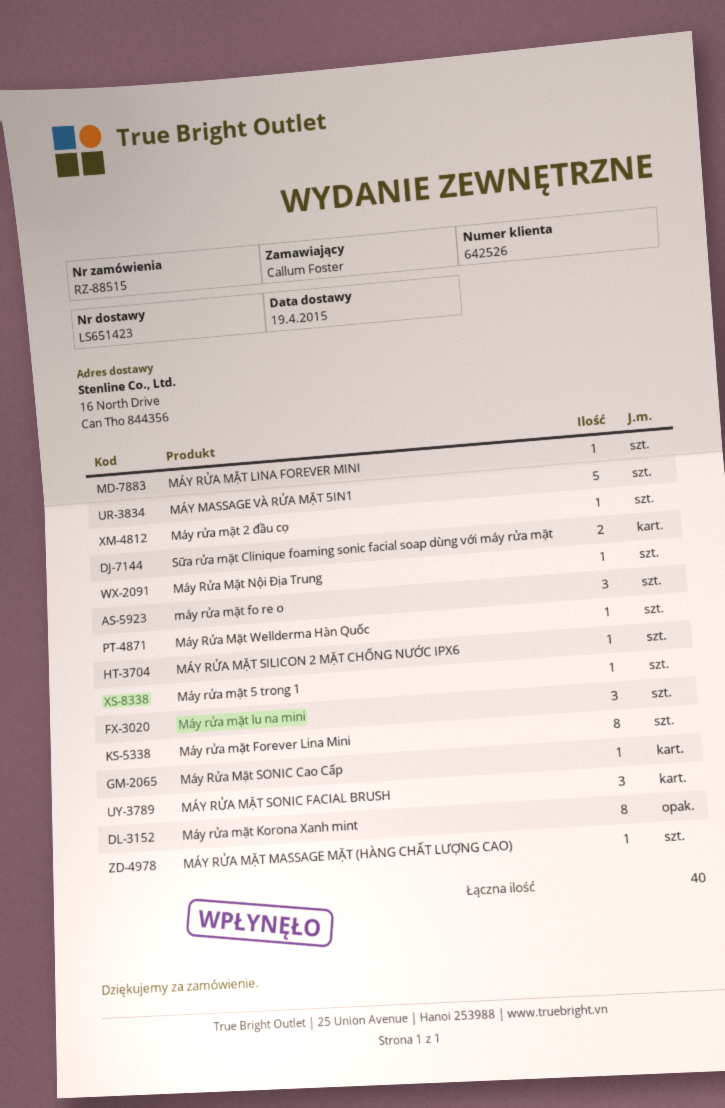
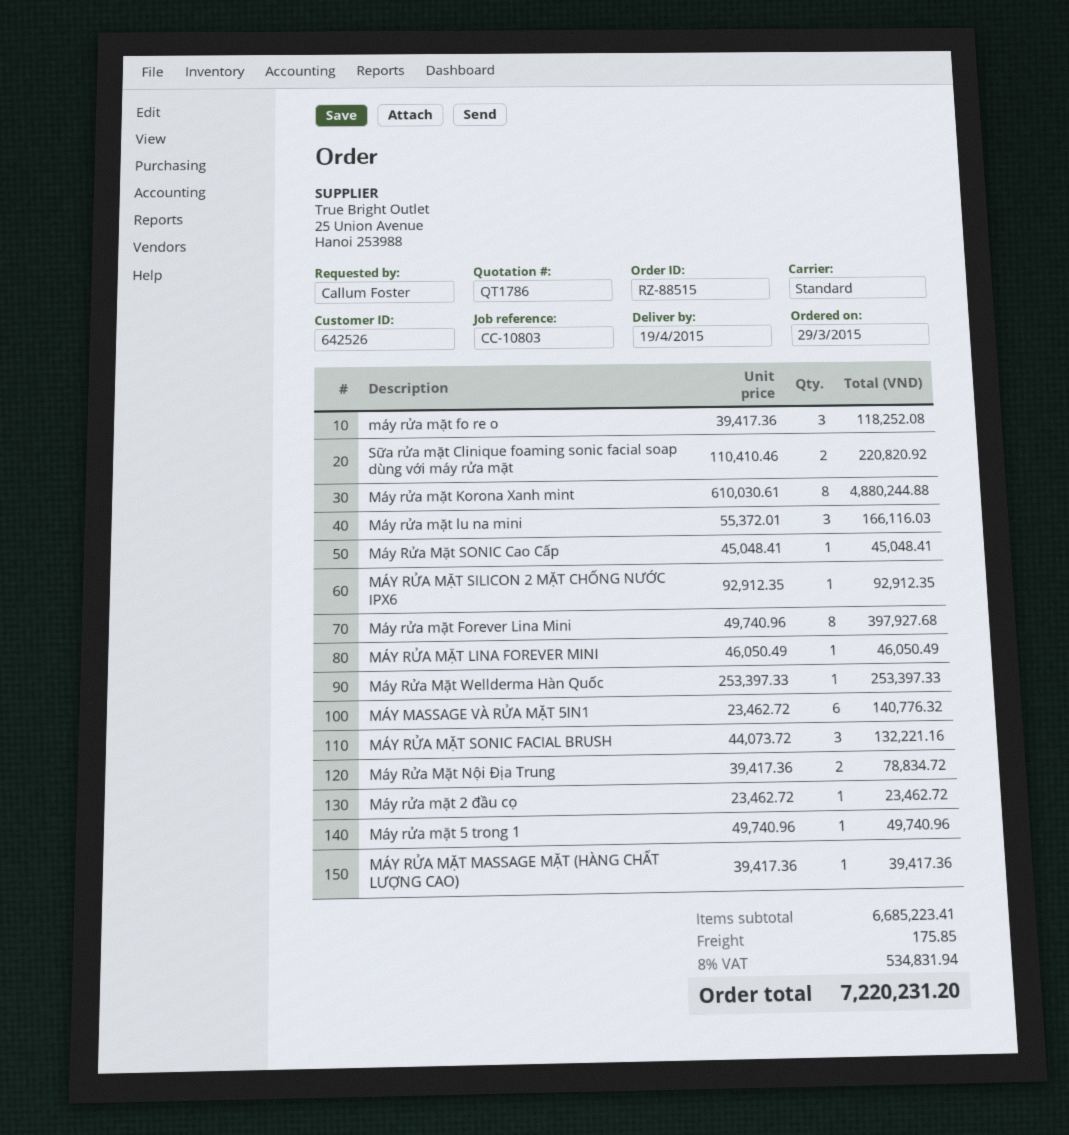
MÁY MASSAGE VÀ RỬA MẶT 5IN1: 5 -> 6
Máy Rửa Mặt Nội Địa Trung: 1 -> 2

